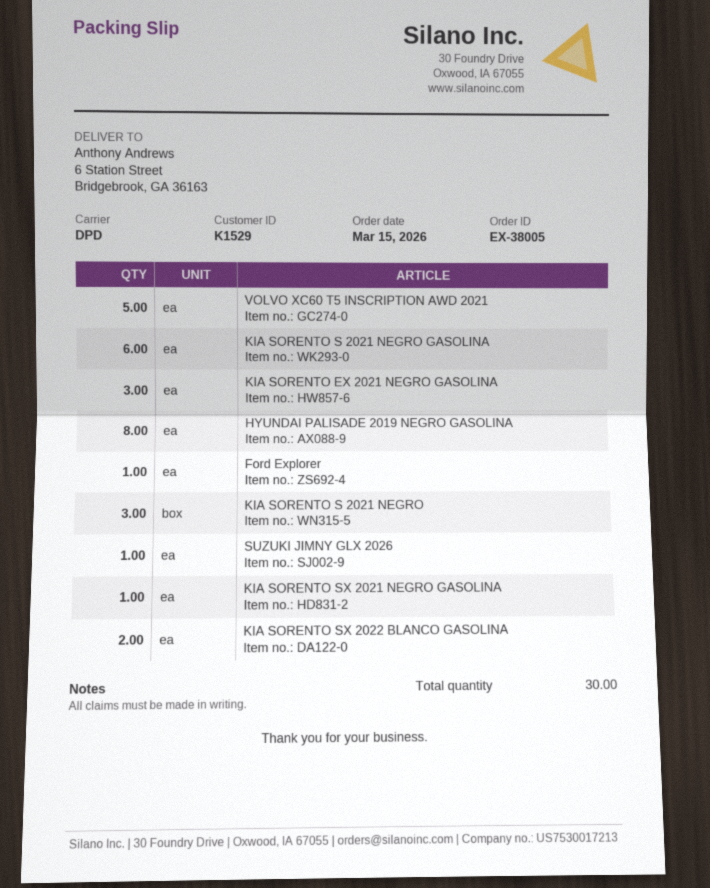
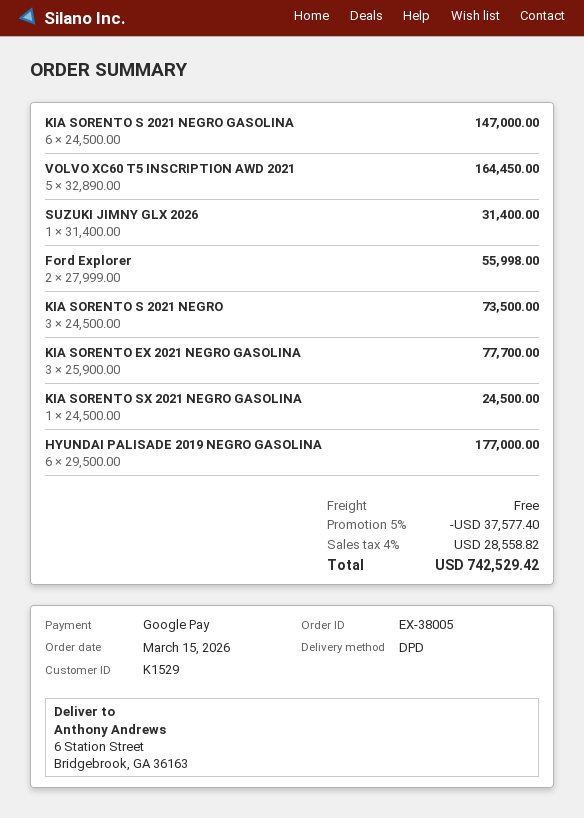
HYUNDAI PALISADE 2019 NEGRO GASOLINA: 8 -> 6
Ford Explorer: 1 -> 2
KIA SORENTO SX 2022 BLANCO GASOLINA: 2 -> none

